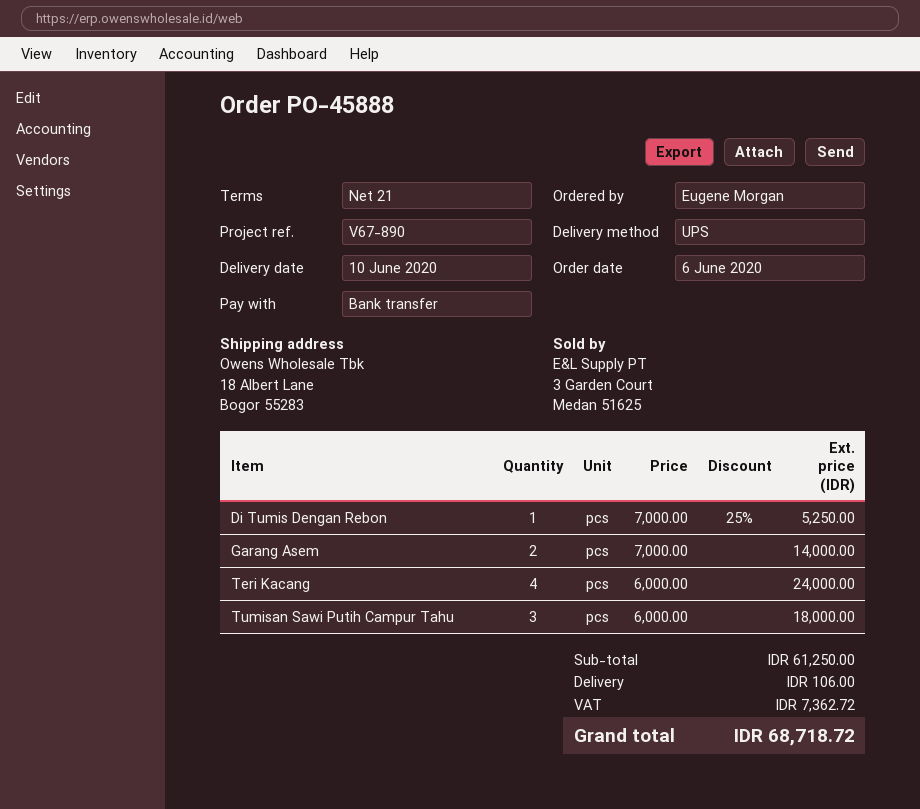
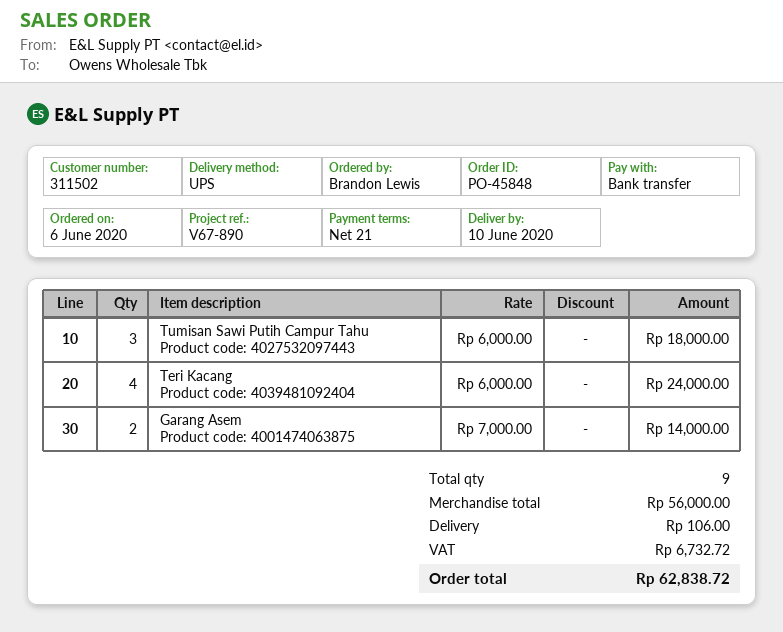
order number: PO-45888 -> PO-45848
ordered by: Eugene Morgan -> Brandon Lewis
Di Tumis Dengan Rebon: 1 x 7000.00 - 25% = 5250.00 -> none
subtotal: 61250.00 -> 56000.00
tax: 7362.72 -> 6732.72
total: 68718.72 -> 62838.72

